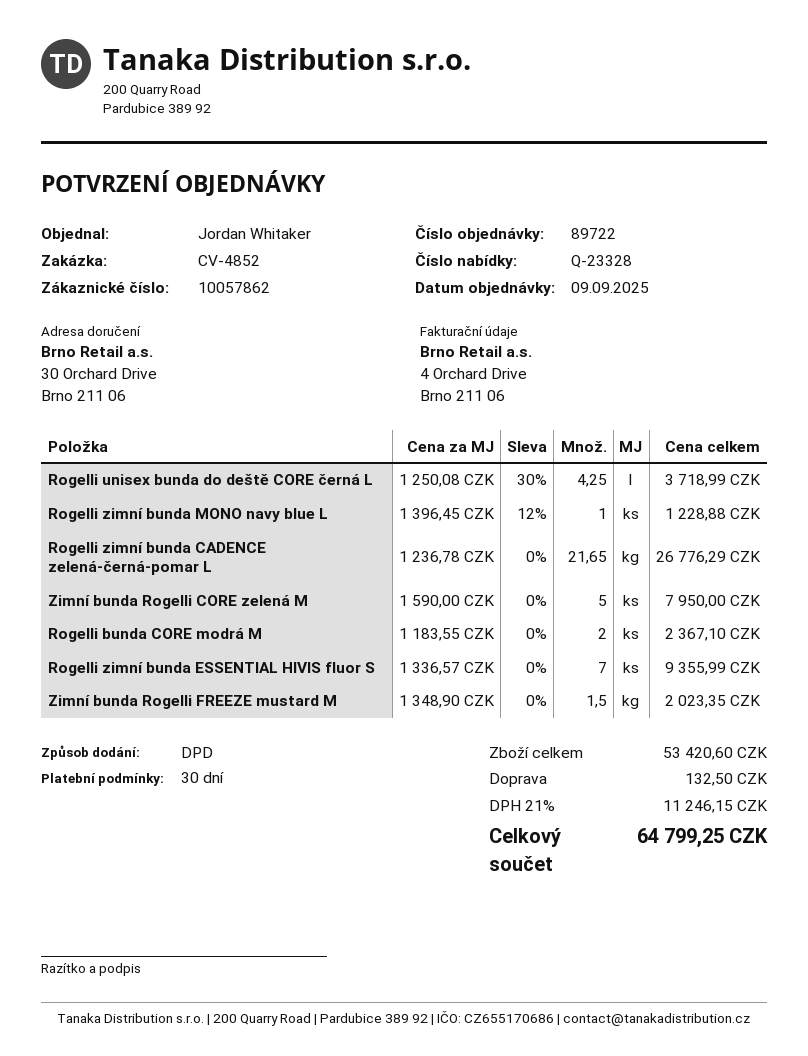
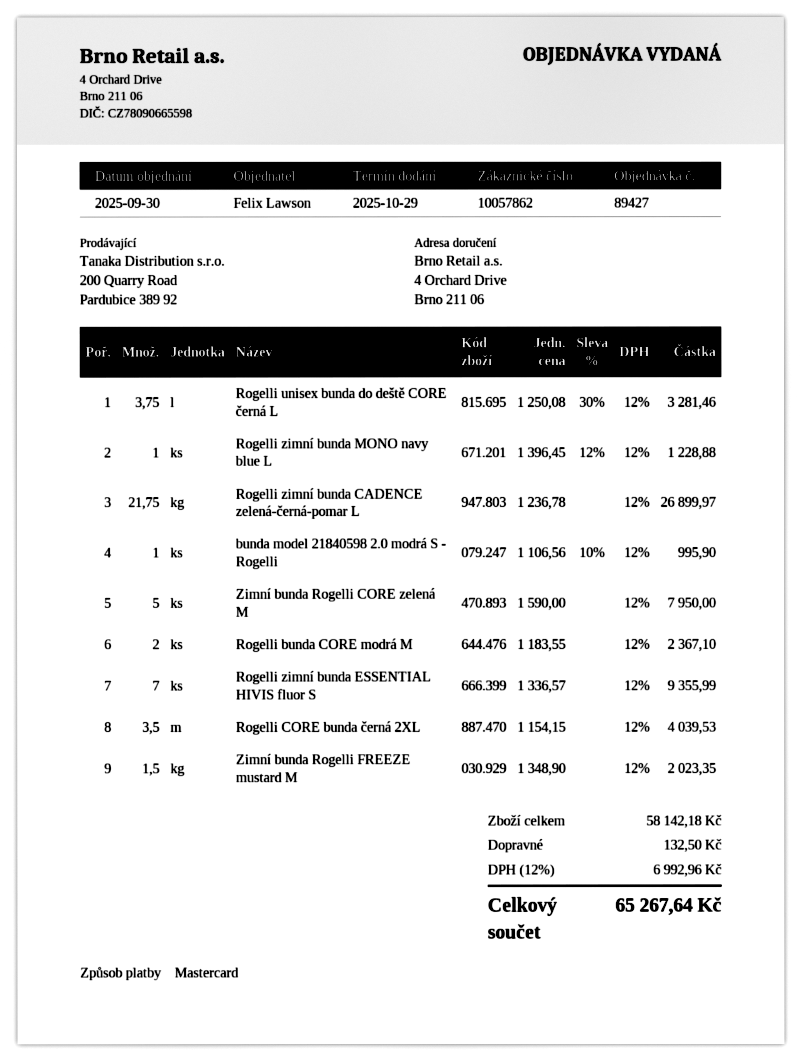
order number: 89722 -> 89427
order date: 2025-09-09 -> 2025-09-30
ordered by: Jordan Whitaker -> Felix Lawson
ship to: 30 Orchard Drive, Brno 211 06 -> 4 Orchard Drive, Brno 211 06
Rogelli unisex bunda do deště CORE černá L: 4.25 x 1250.08 - 30% = 3718.99 -> 3.75 x 1250.08 - 30% = 3281.46
Rogelli zimní bunda CADENCE zelená-černá-pomar L: 21.65 x 1236.78 = 26776.29 -> 21.75 x 1236.78 = 26899.97
bunda model 21840598 2.0 modrá S - Rogelli: none -> 1 x 1106.56 - 10% = 995.90
Rogelli CORE bunda černá 2XL: none -> 3.5 x 1154.15 = 4039.53
subtotal: 53420.60 -> 58142.18
tax: 21% = 11246.15 -> 12% = 6992.96
total: 64799.25 -> 65267.64

